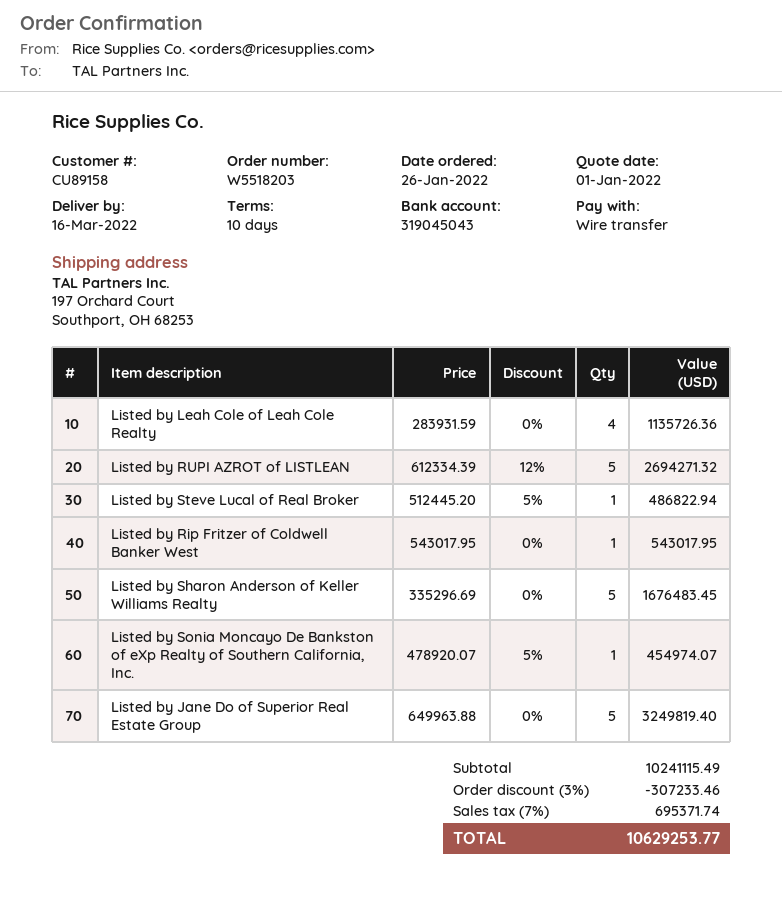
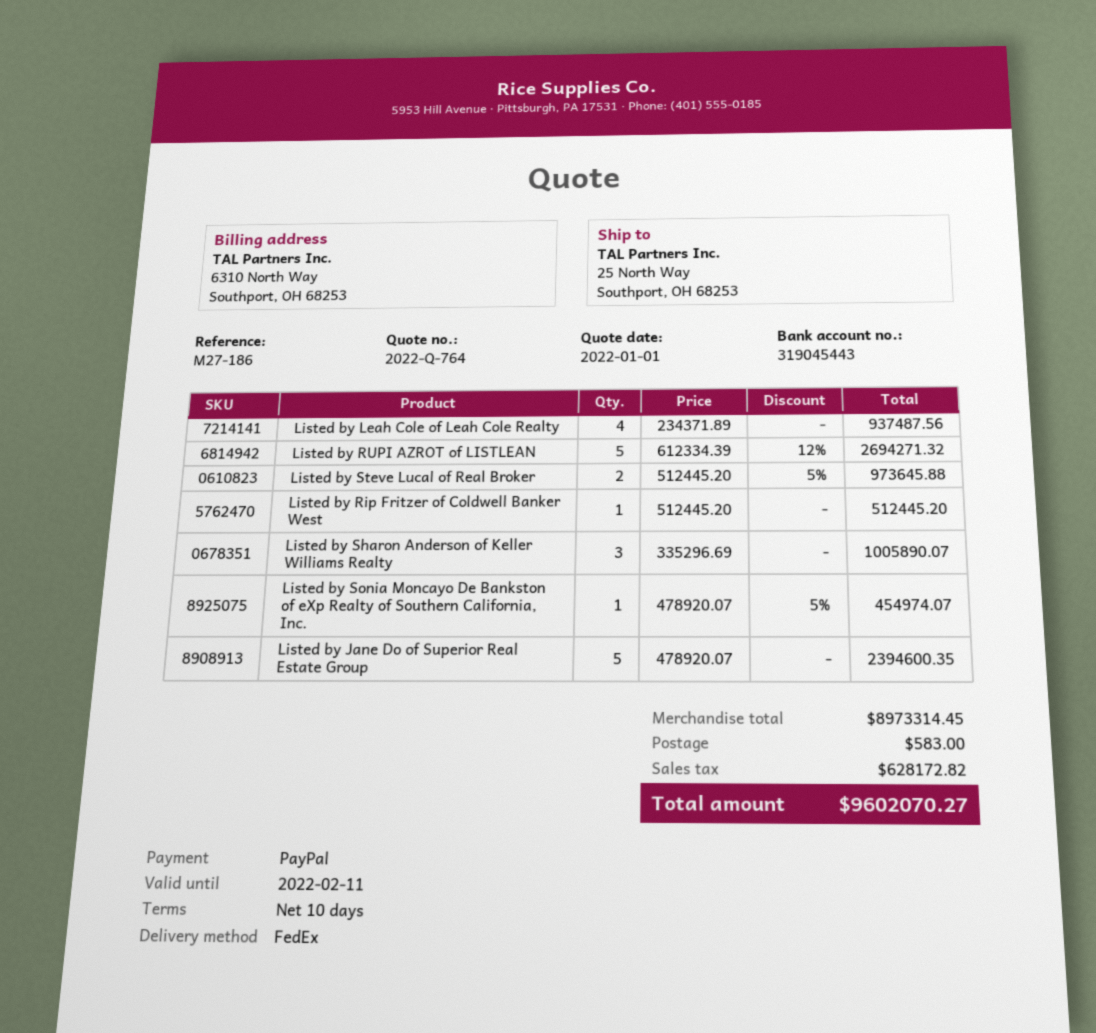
payment method: bank transfer -> PayPal
bank account: 319045043 -> 319045443
ship to: 197 Orchard Court, Southport, OH 68253 -> 25 North Way, Southport, OH 68253
Listed by Leah Cole of Leah Cole Realty: 4 x 283931.59 = 1135726.36 -> 4 x 234371.89 = 937487.56
Listed by Steve Lucal of Real Broker: 1 x 512445.20 - 5% = 486822.94 -> 2 x 512445.20 - 5% = 973645.88
Listed by Rip Fritzer of Coldwell Banker West: 1 x 543017.95 = 543017.95 -> 1 x 512445.20 = 512445.20
Listed by Sharon Anderson of Keller Williams Realty: 5 x 335296.69 = 1676483.45 -> 3 x 335296.69 = 1005890.07
Listed by Jane Do of Superior Real Estate Group: 5 x 649963.88 = 3249819.40 -> 5 x 478920.07 = 2394600.35
subtotal: 10241115.49 -> 8973314.45
discount: 3% = 307233.46 -> none
shipping: none -> 583.00
tax: 695371.74 -> 628172.82
total: 10629253.77 -> 9602070.27

